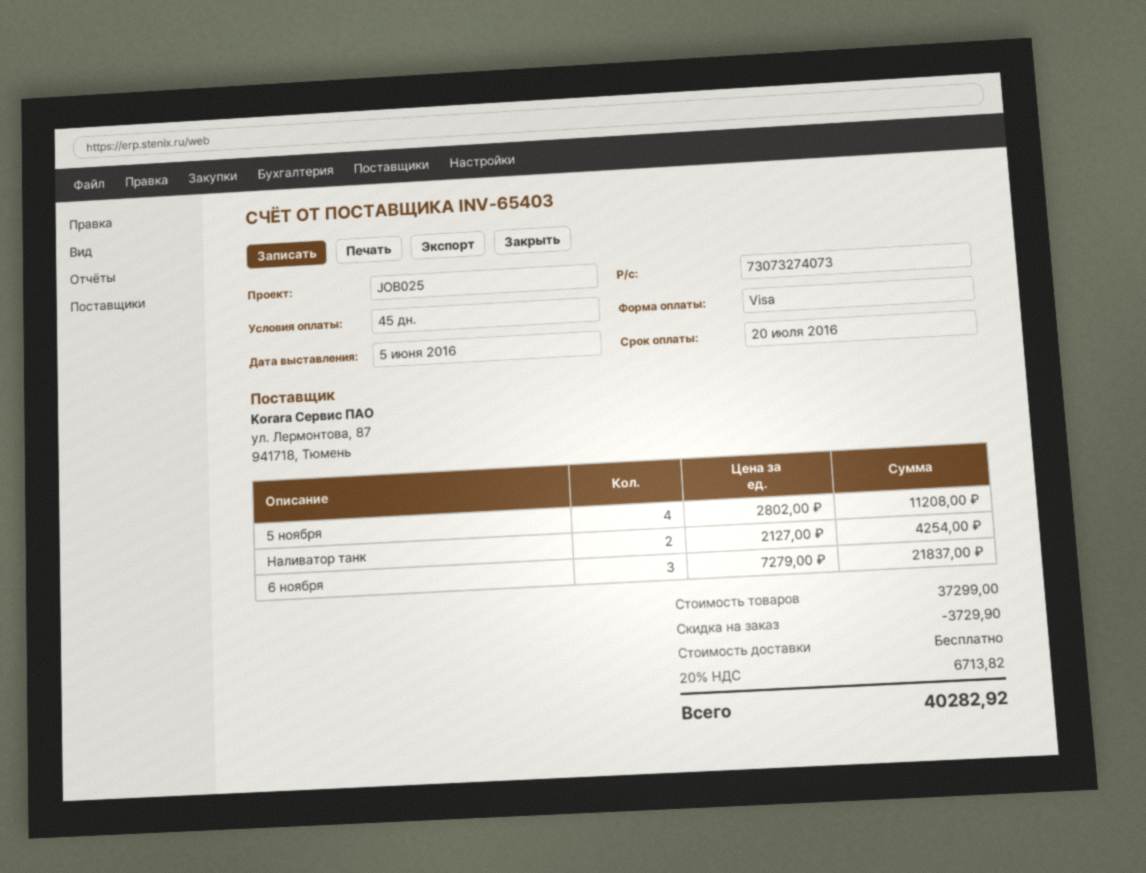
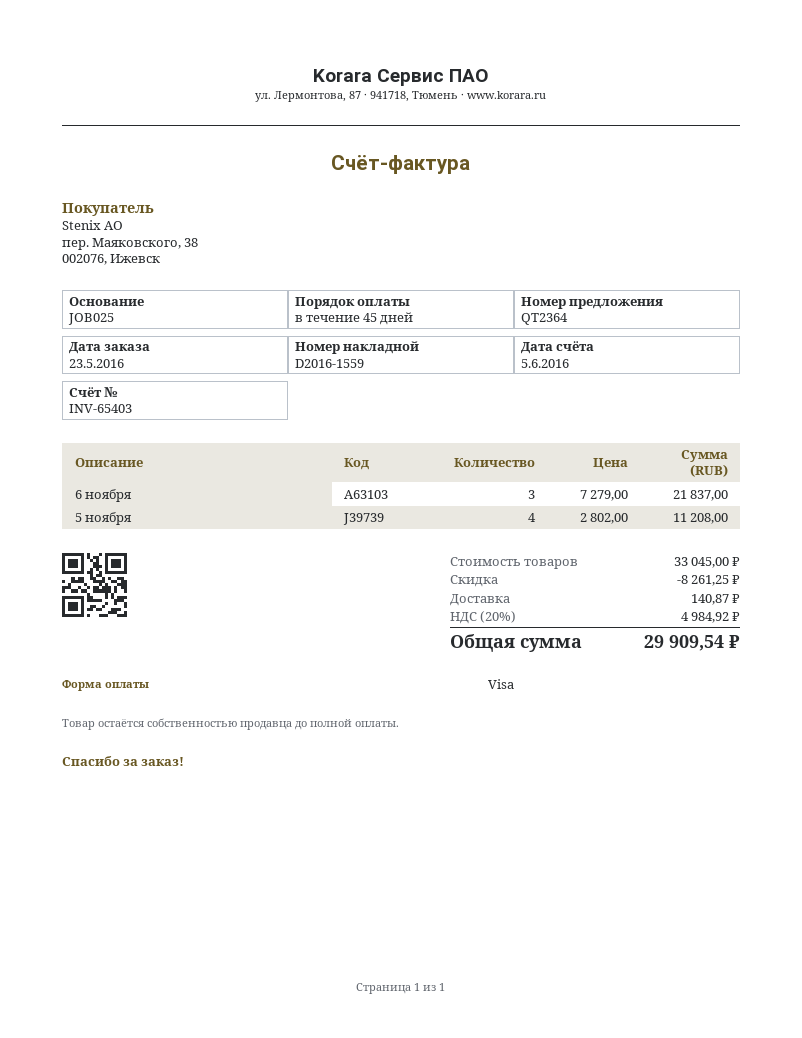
Наливатор танк: 2 x 2127.00 = 4254.00 -> none
subtotal: 37299.00 -> 33045.00
discount: 3729.90 -> 8261.25
shipping: 0.00 -> 140.87
tax: 20% = 6713.82 -> 20% = 4984.92
total: 40282.92 -> 29909.54

